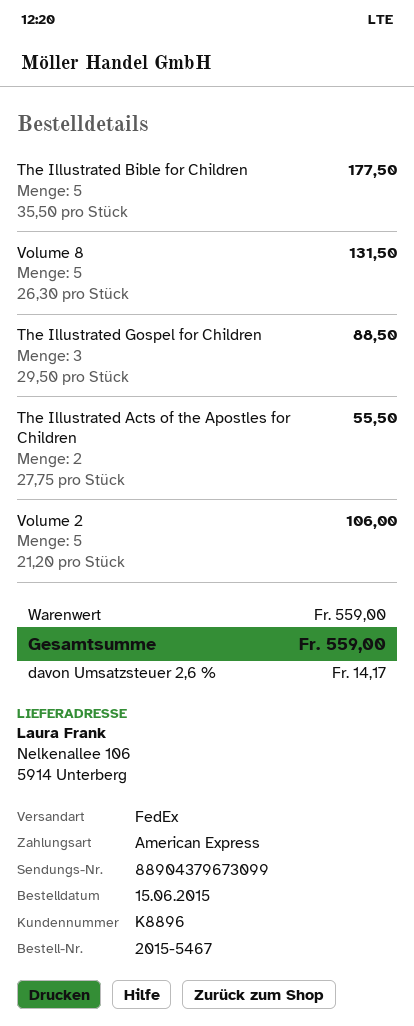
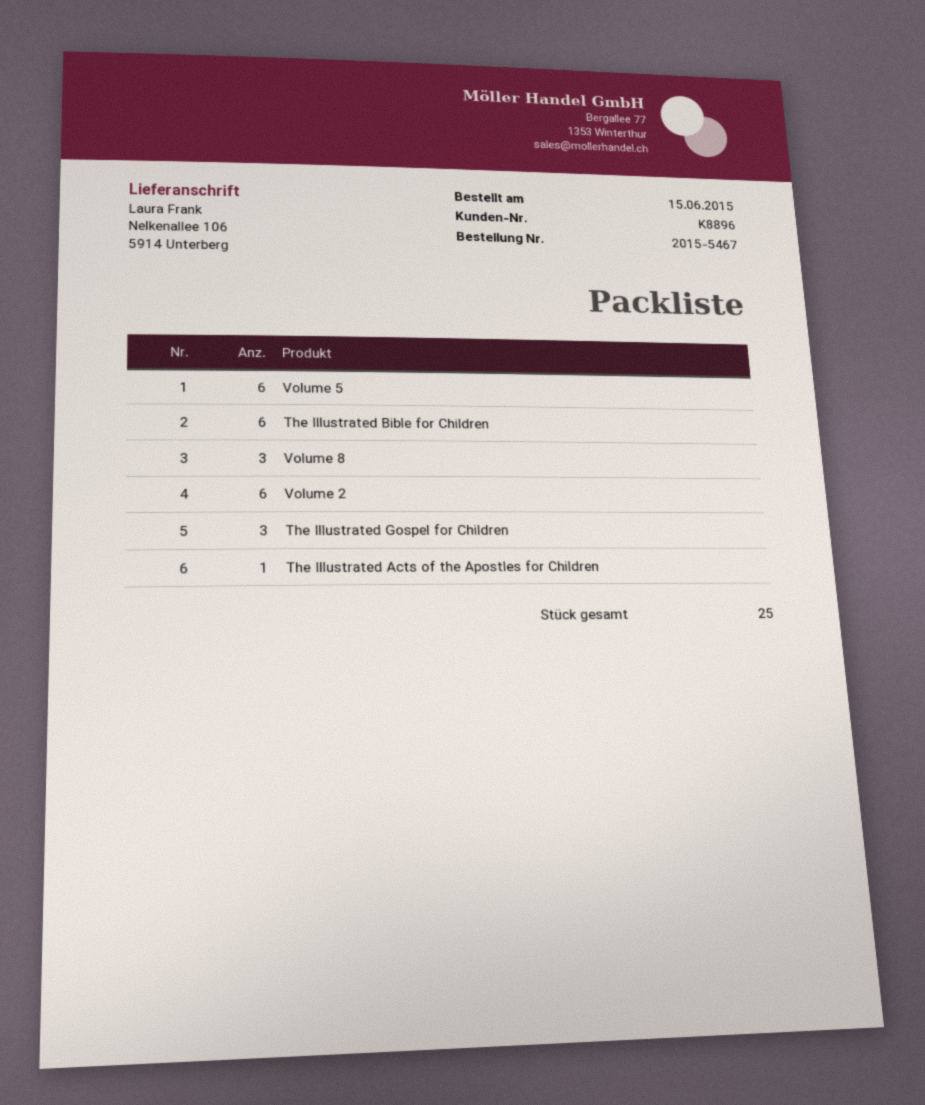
The Illustrated Bible for Children: 5 -> 6
Volume 8: 5 -> 3
The Illustrated Acts of the Apostles for Children: 2 -> 1
Volume 2: 5 -> 6
Volume 5: none -> 6

